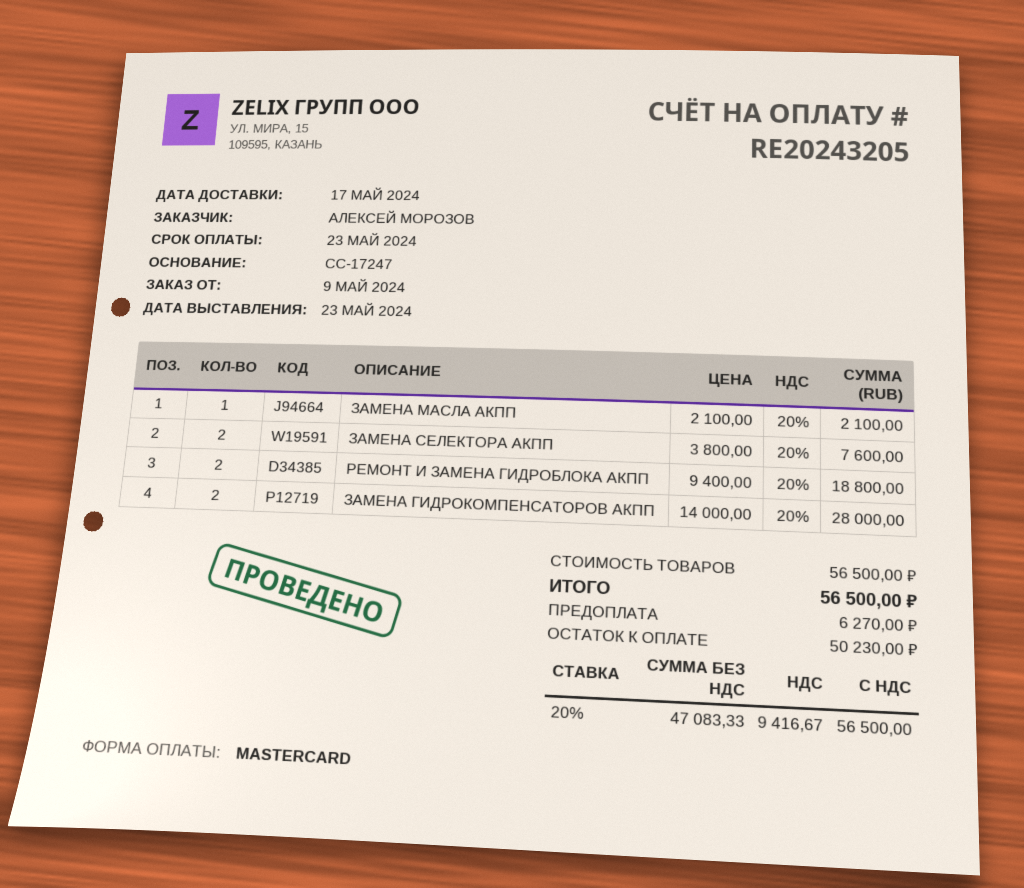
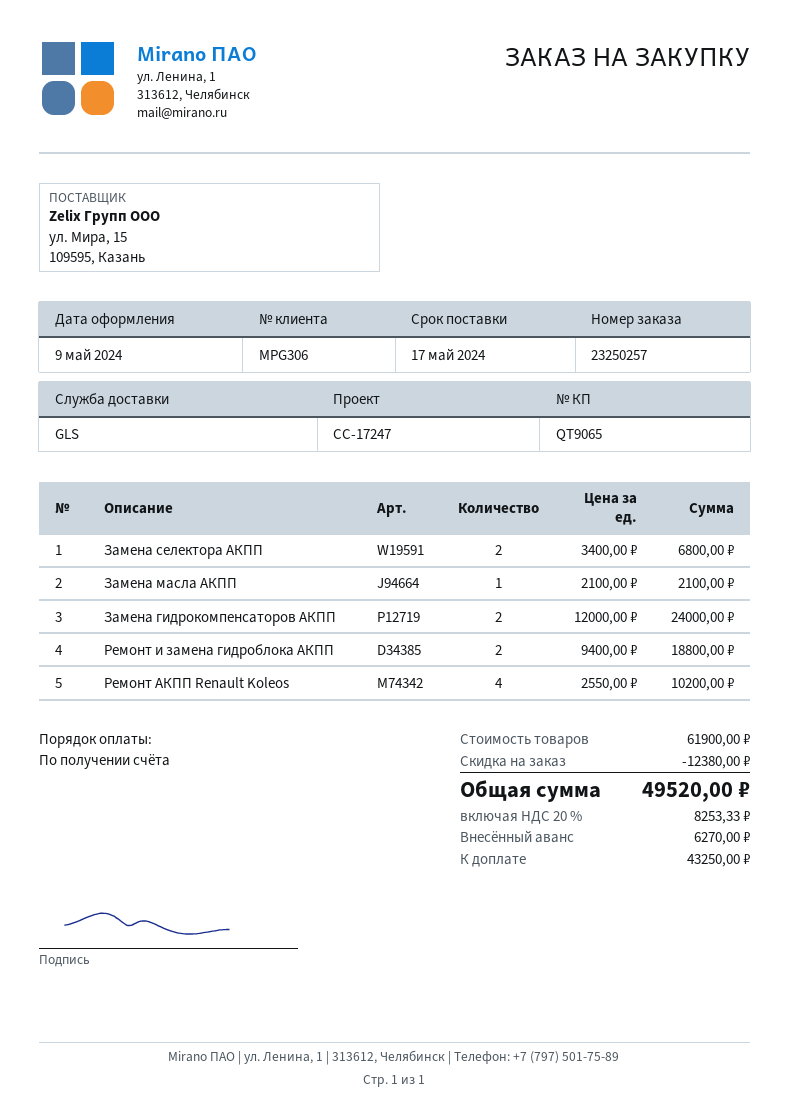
ЗАМЕНА СЕЛЕКТОРА АКПП: 2 x 3800.00 = 7600.00 -> 2 x 3400.00 = 6800.00
ЗАМЕНА ГИДРОКОМПЕНСАТОРОВ АКПП: 2 x 14000.00 = 28000.00 -> 2 x 12000.00 = 24000.00
Ремонт АКПП Renault Koleos: none -> 4 x 2550.00 = 10200.00
subtotal: 56500.00 -> 61900.00
discount: none -> 12380.00
tax: 20% = 9416.67 -> 20% = 8253.33
total: 56500.00 -> 49520.00
balance: 50230.00 -> 43250.00

